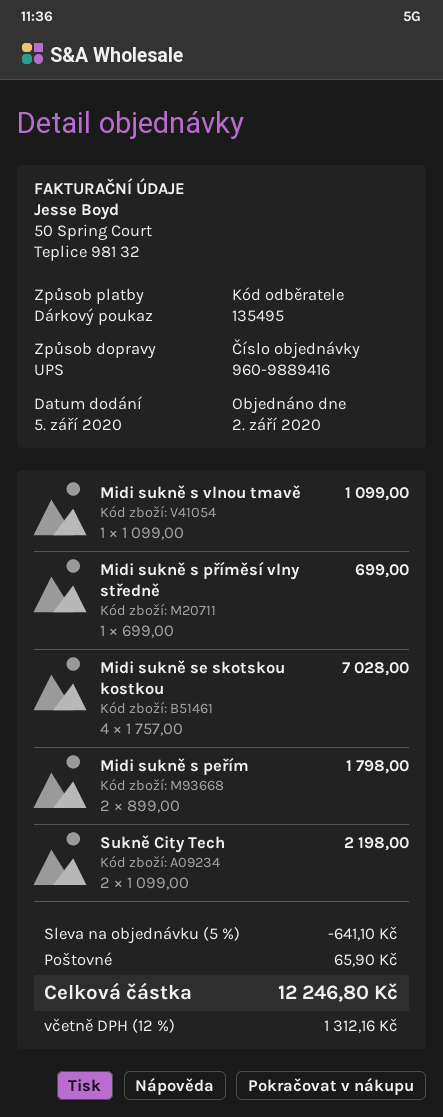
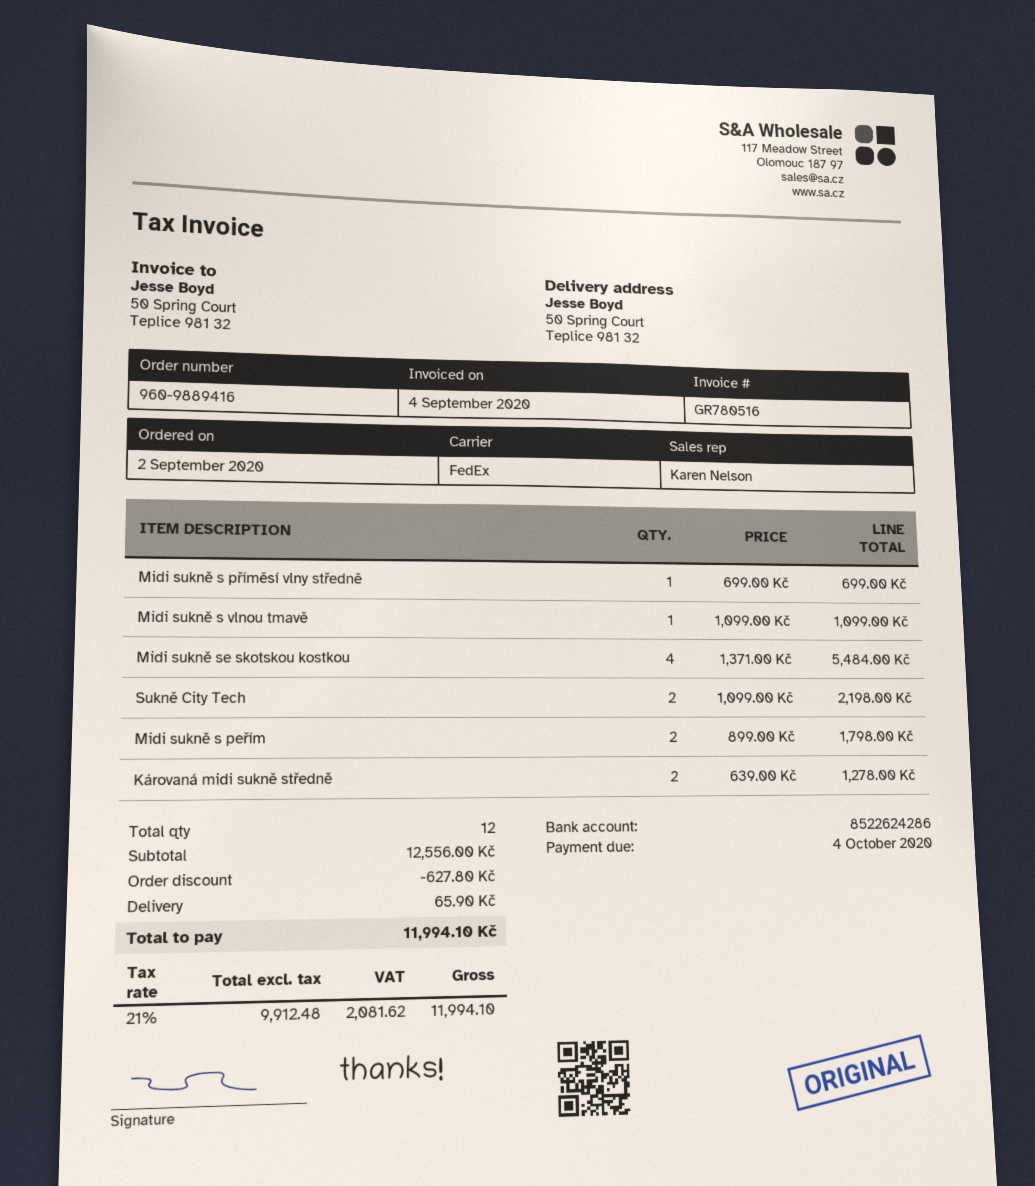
shipping method: UPS -> FedEx
Midi sukně se skotskou kostkou: 4 x 1757.00 = 7028.00 -> 4 x 1371.00 = 5484.00
Károvaná midi sukně středně: none -> 2 x 639.00 = 1278.00
discount: 641.10 -> 627.80
tax: 12% = 1312.16 -> 21% = 2081.62
total: 12246.80 -> 11994.10

